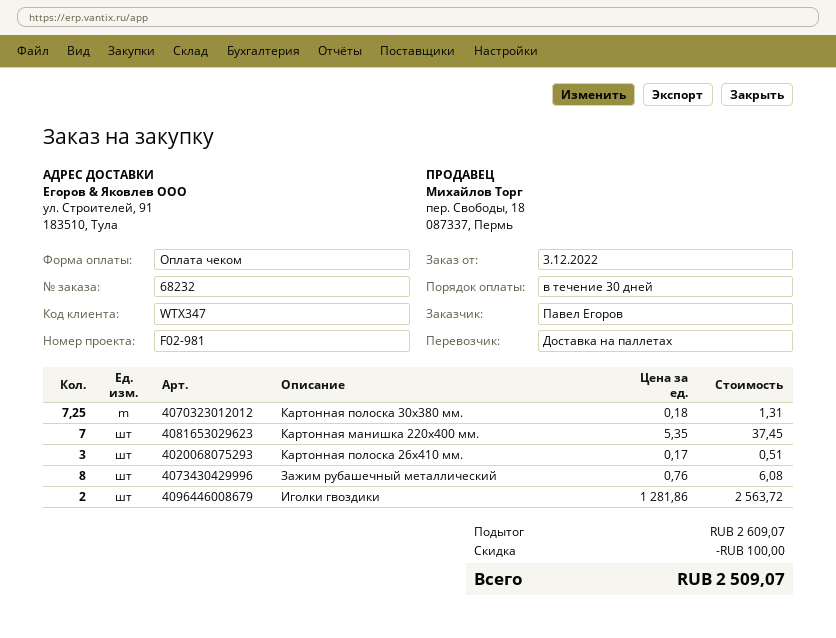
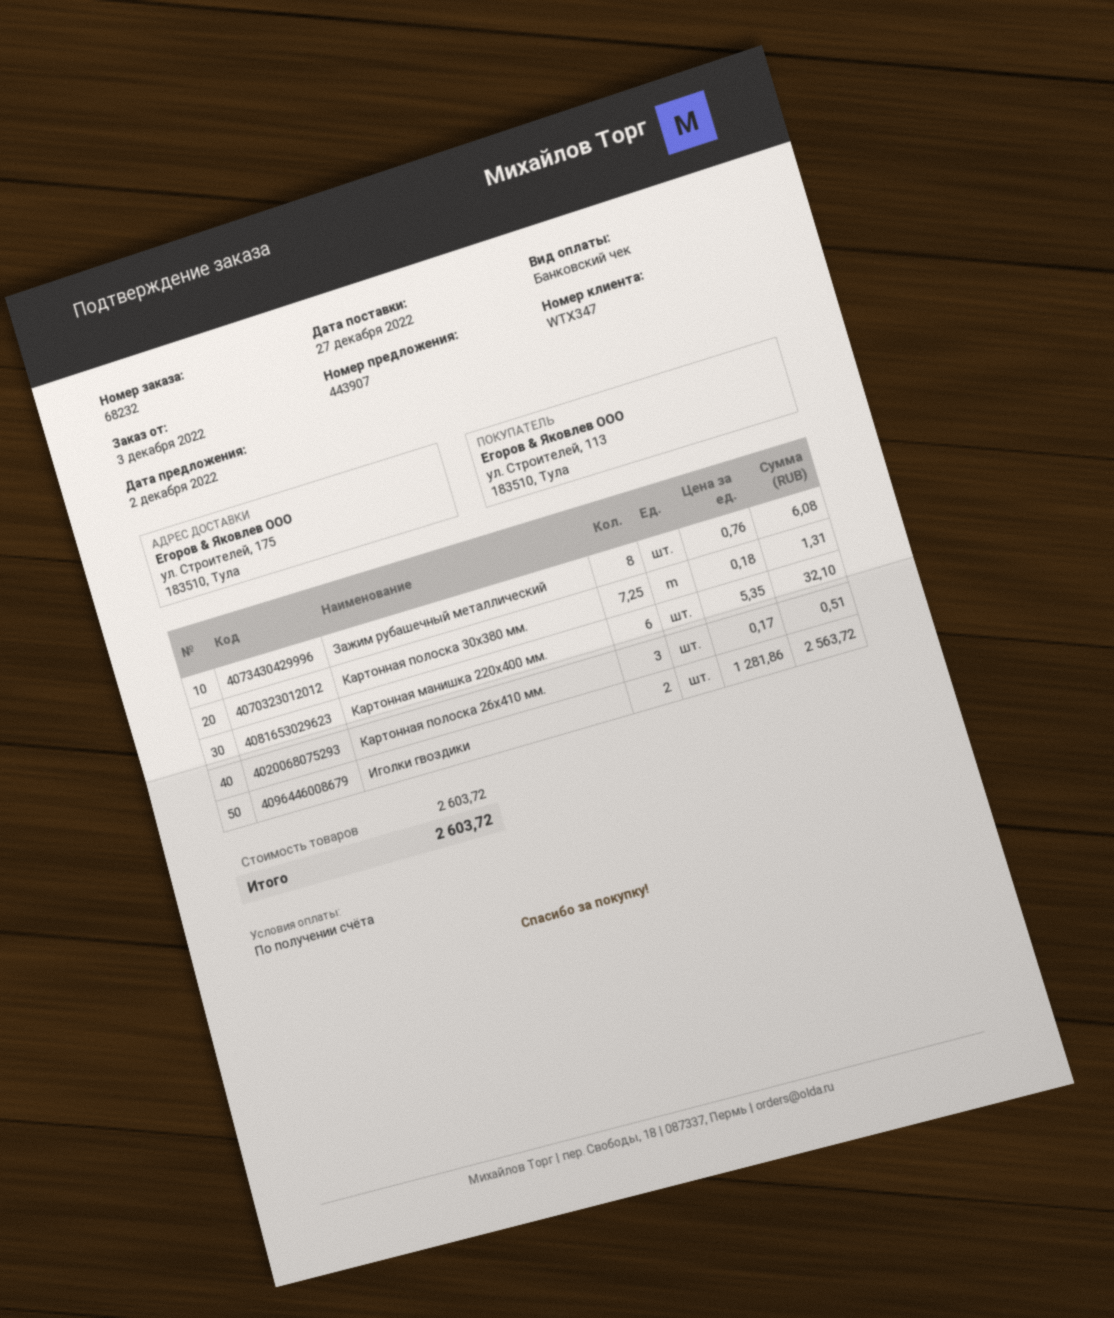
payment terms: 30 days -> on receipt
ship to: ул. Строителей, 91, 183510, Тула -> ул. Строителей, 175, 183510, Тула
Картонная манишка 220х400 мм.: 7 x 5.35 = 37.45 -> 6 x 5.35 = 32.10
subtotal: 2609.07 -> 2603.72
discount: 100.00 -> none
total: 2509.07 -> 2603.72

